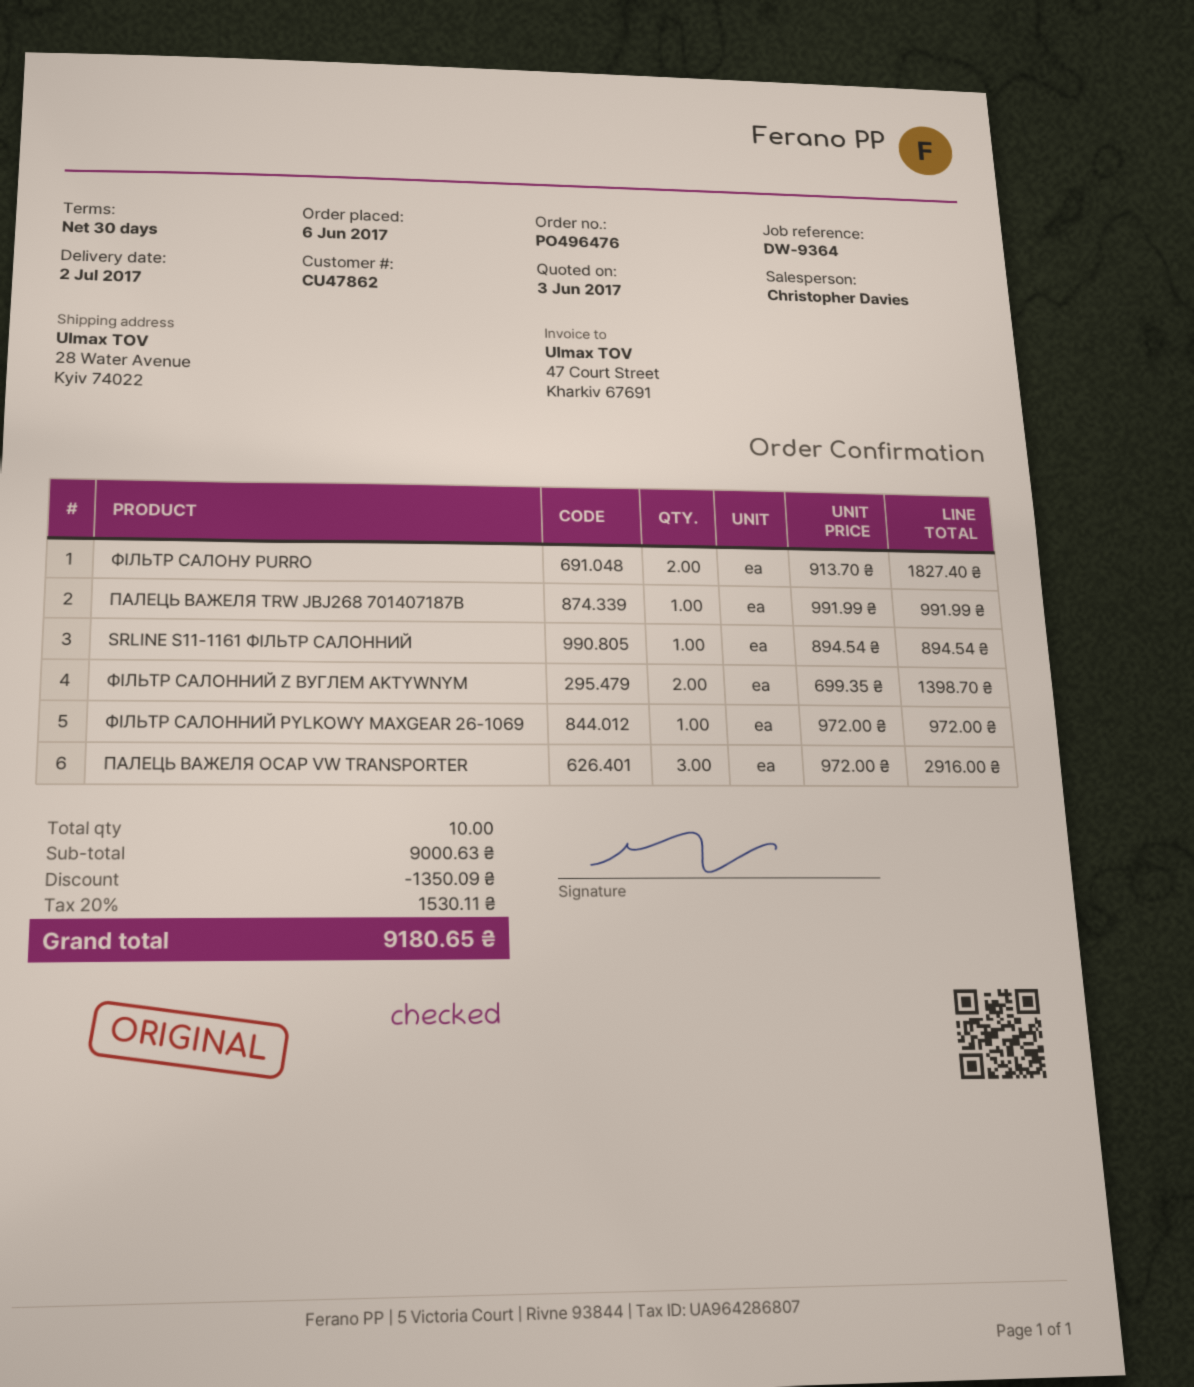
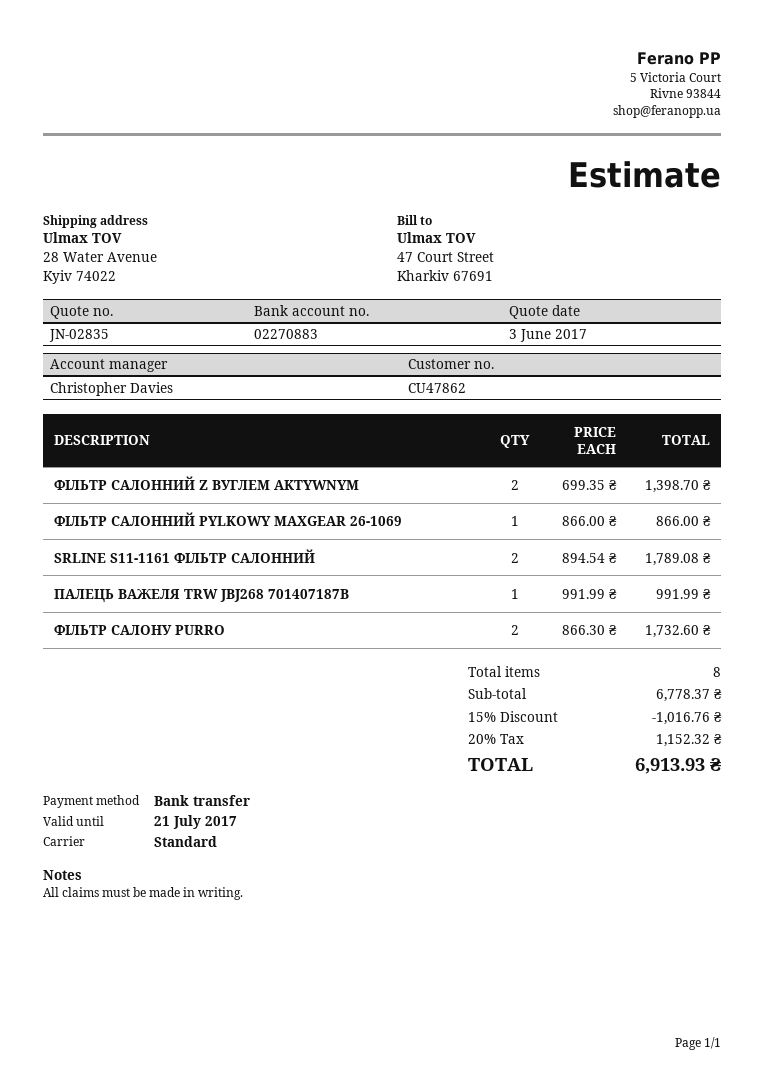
ФІЛЬТР САЛОНУ PURRO: 2 x 913.70 = 1827.40 -> 2 x 866.30 = 1732.60
SRLINE S11-1161 ФІЛЬТР САЛОННИЙ: 1 x 894.54 = 894.54 -> 2 x 894.54 = 1789.08
ФІЛЬТР САЛОННИЙ PYLKOWY MAXGEAR 26-1069: 1 x 972.00 = 972.00 -> 1 x 866.00 = 866.00
ПАЛЕЦЬ ВАЖЕЛЯ OCAP VW TRANSPORTER: 3 x 972.00 = 2916.00 -> none
total quantity: 10 -> 8
subtotal: 9000.63 -> 6778.37
discount: 1350.09 -> 1016.76
tax: 20% = 1530.11 -> 20% = 1152.32
total: 9180.65 -> 6913.93

